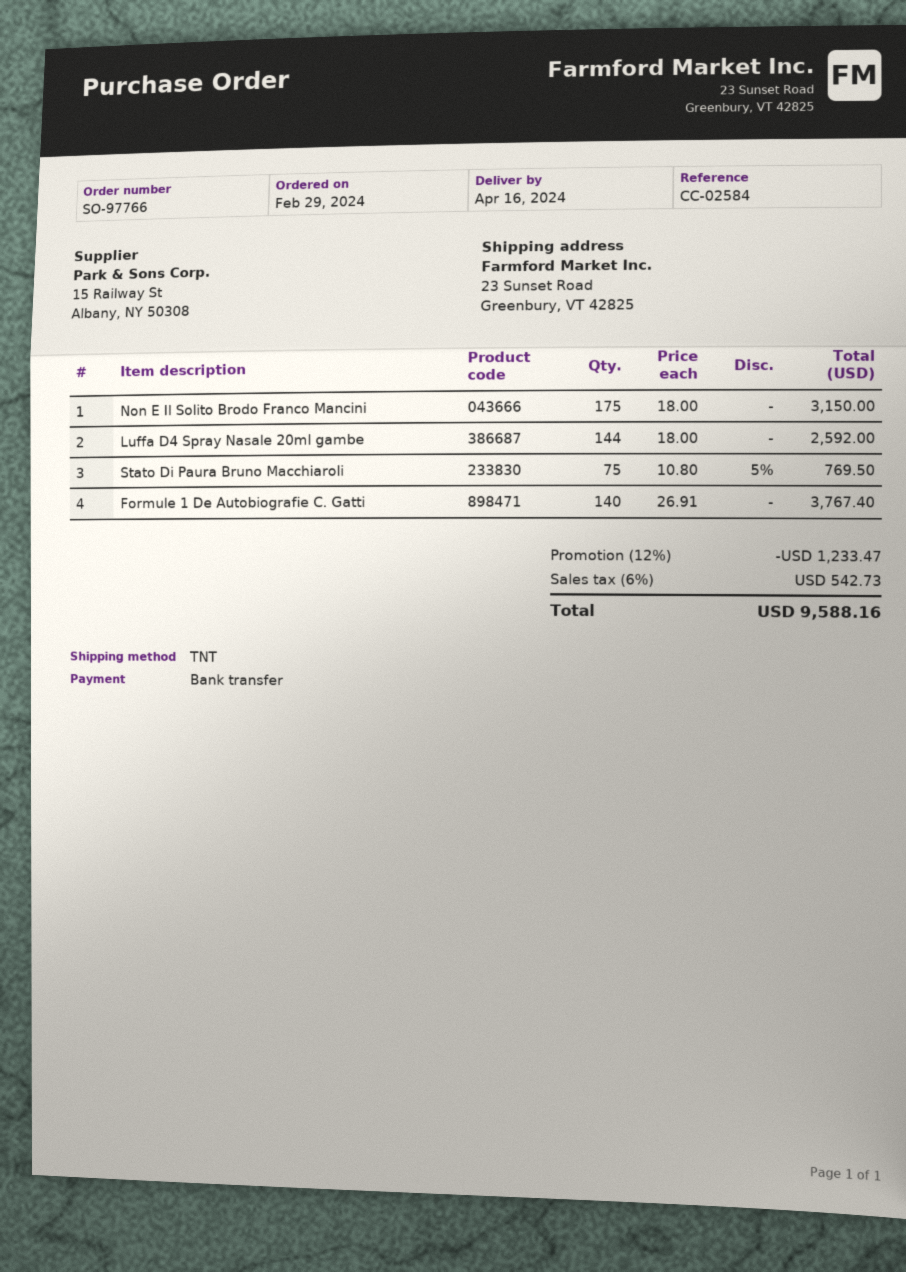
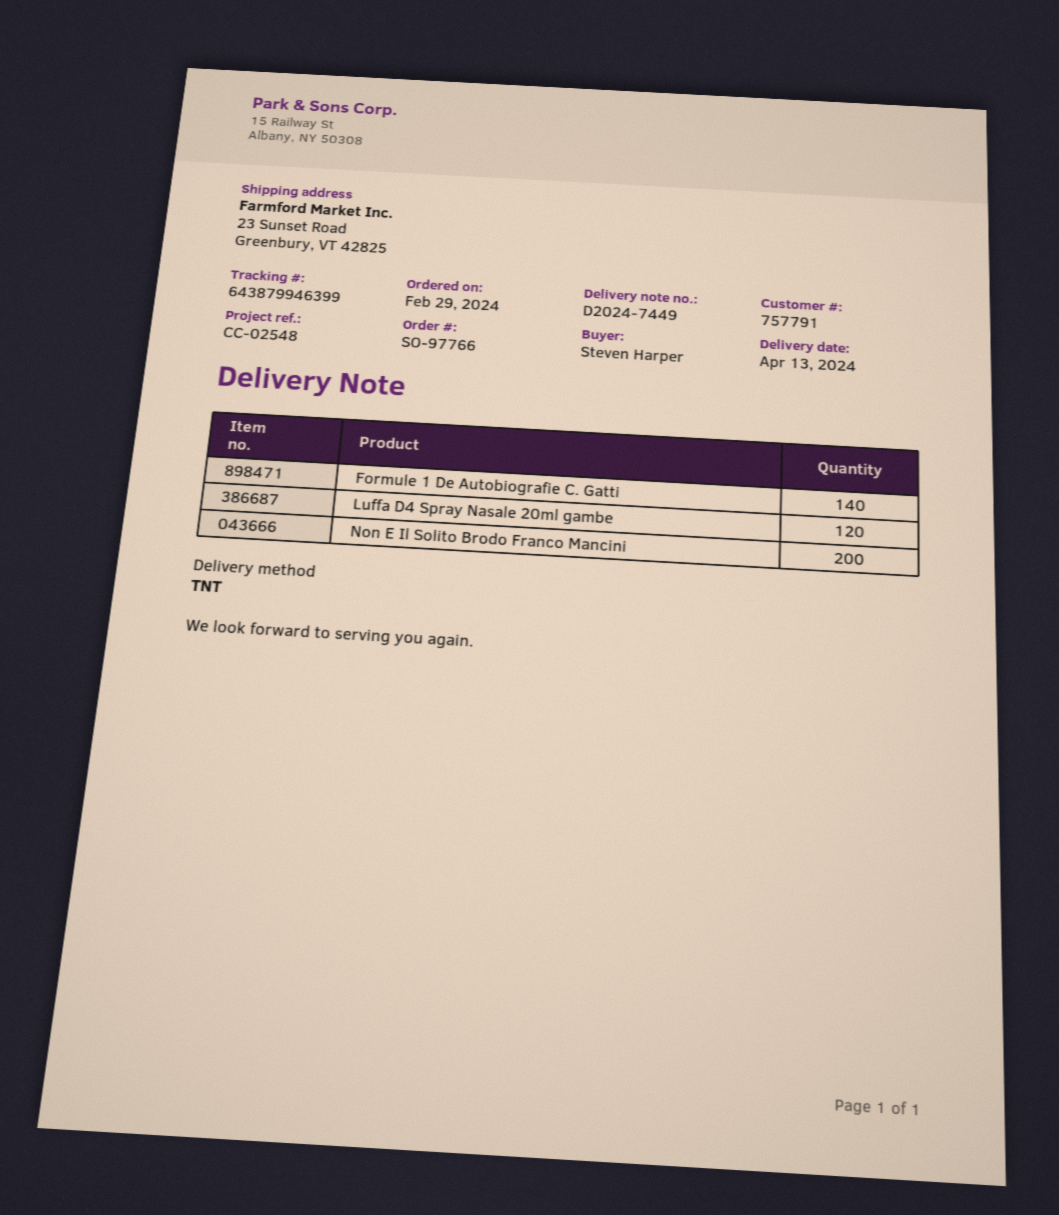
delivery date: 2024-04-16 -> 2024-04-13
reference: CC-02584 -> CC-02548
Non E Il Solito Brodo Franco Mancini: 175 -> 200
Luffa D4 Spray Nasale 20ml gambe: 144 -> 120
Stato Di Paura Bruno Macchiaroli: 75 -> none

